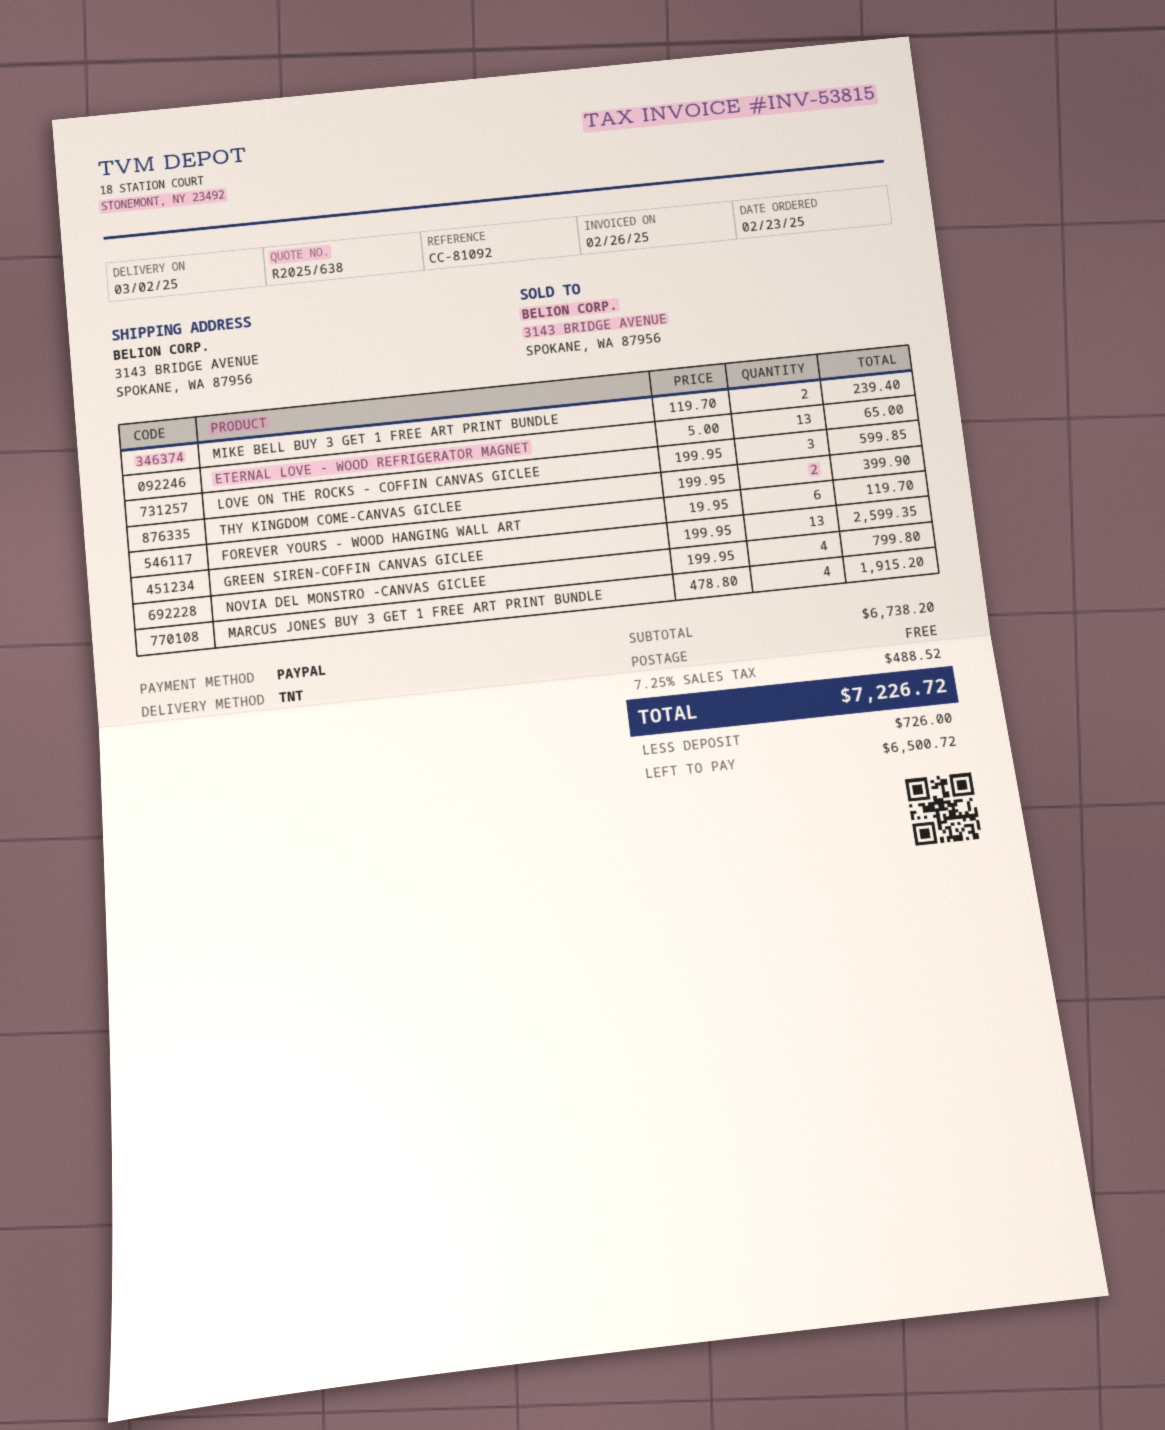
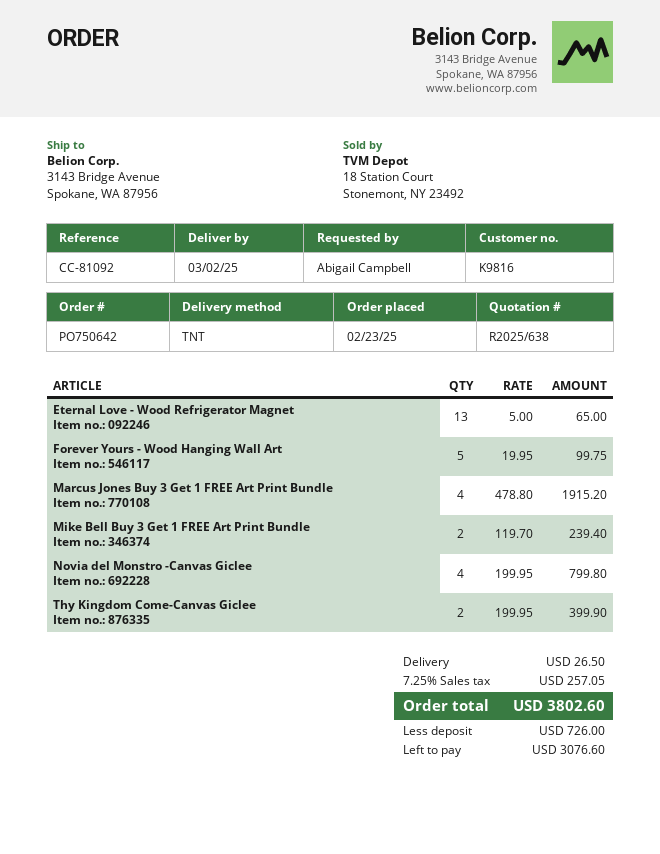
LOVE ON THE ROCKS - COFFIN CANVAS GICLEE: 3 x 199.95 = 599.85 -> none
FOREVER YOURS - WOOD HANGING WALL ART: 6 x 19.95 = 119.70 -> 5 x 19.95 = 99.75
GREEN SIREN-COFFIN CANVAS GICLEE: 13 x 199.95 = 2599.35 -> none
shipping: 0.00 -> 26.50
tax: 7.25% = 488.52 -> 7.25% = 257.05
total: 7226.72 -> 3802.60
balance: 6500.72 -> 3076.60

